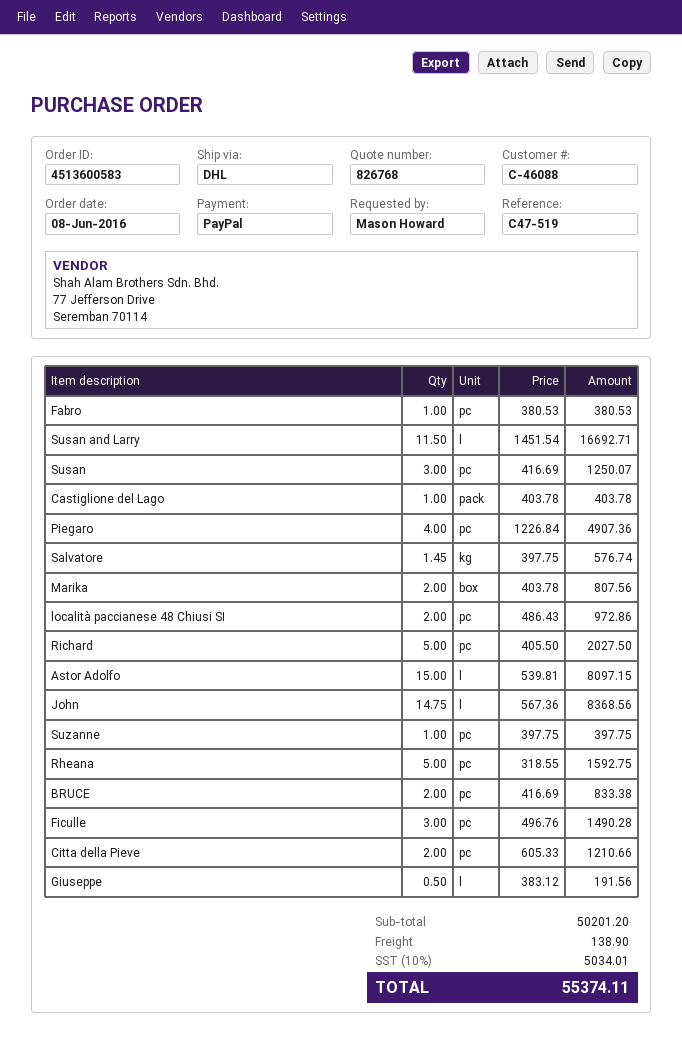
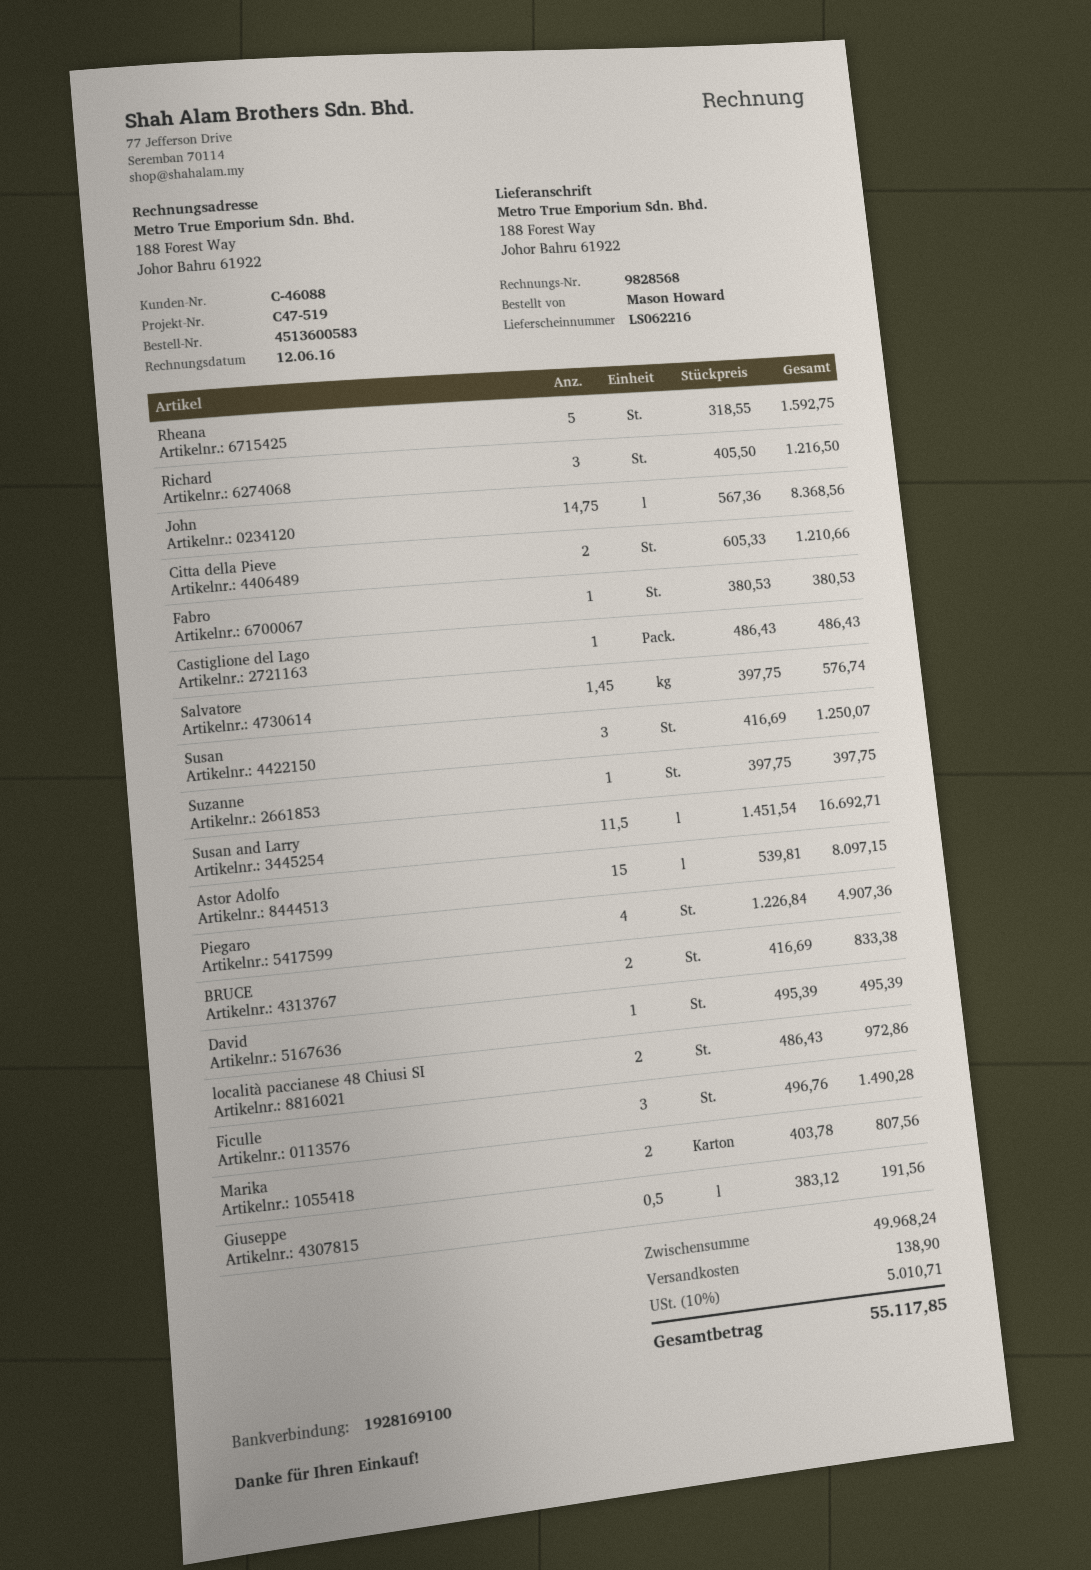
Castiglione del Lago: 1 x 403.78 = 403.78 -> 1 x 486.43 = 486.43
Richard: 5 x 405.50 = 2027.50 -> 3 x 405.50 = 1216.50
David: none -> 1 x 495.39 = 495.39
subtotal: 50201.20 -> 49968.24
tax: 10% = 5034.01 -> 10% = 5010.71
total: 55374.11 -> 55117.85

